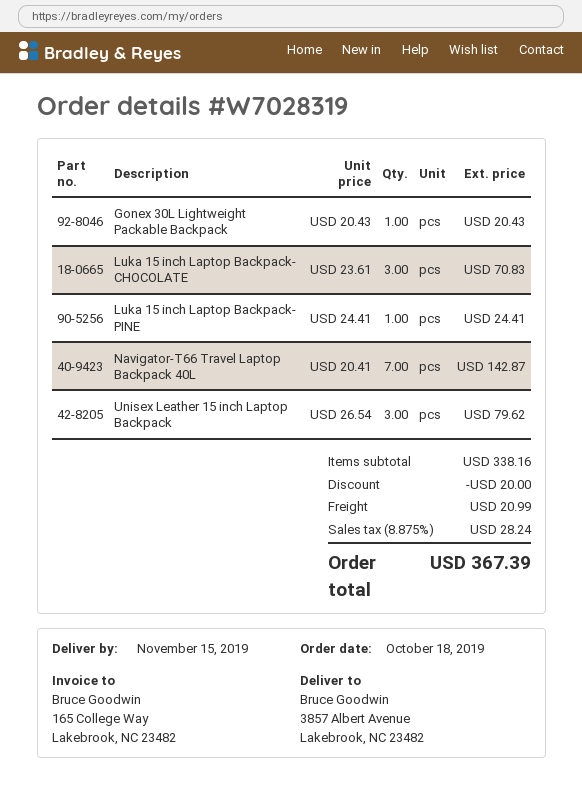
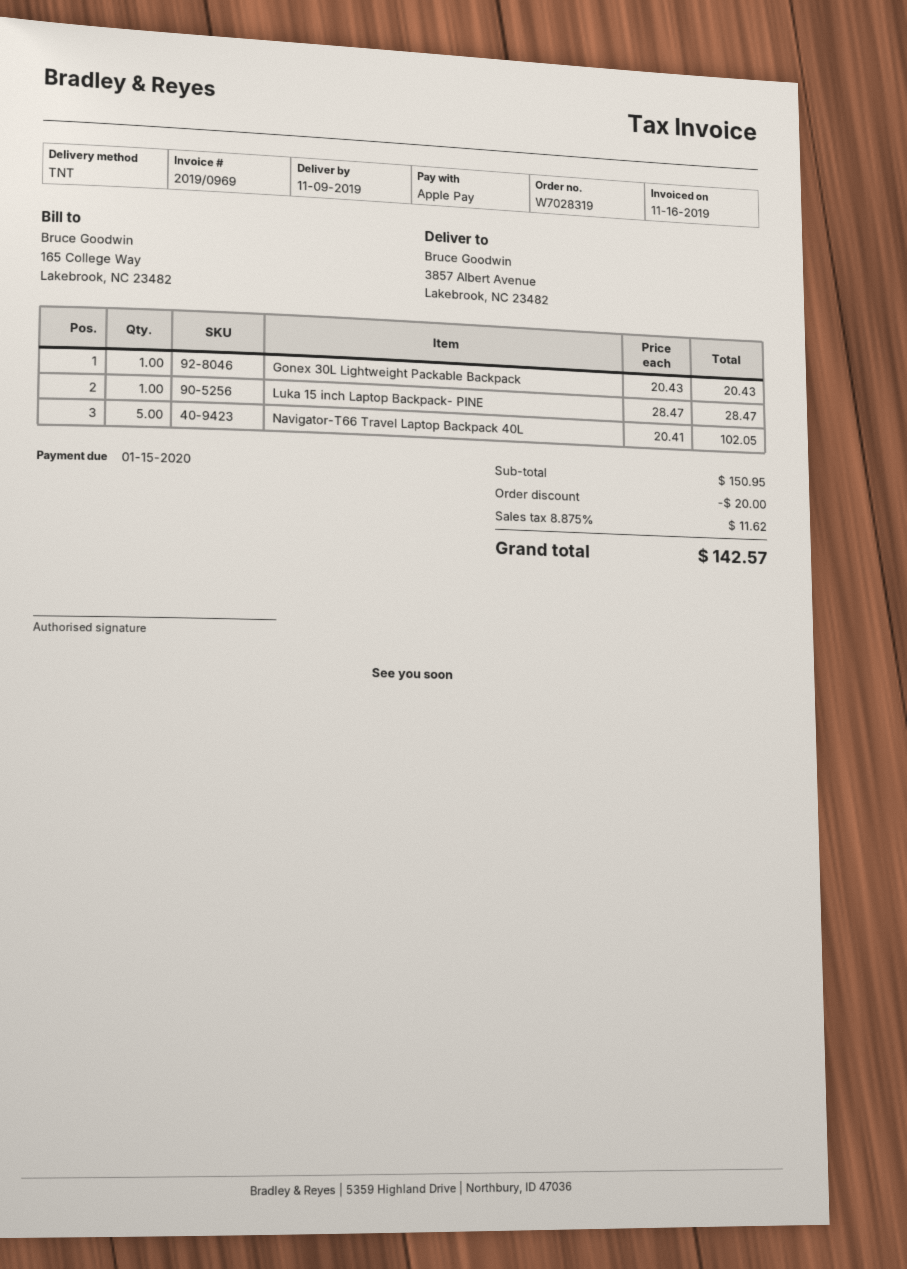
delivery date: 2019-11-15 -> 2019-11-09
Luka 15 inch Laptop Backpack- CHOCOLATE: 3 x 23.61 = 70.83 -> none
Luka 15 inch Laptop Backpack- PINE: 1 x 24.41 = 24.41 -> 1 x 28.47 = 28.47
Navigator-T66 Travel Laptop Backpack 40L: 7 x 20.41 = 142.87 -> 5 x 20.41 = 102.05
Unisex Leather 15 inch Laptop Backpack: 3 x 26.54 = 79.62 -> none
subtotal: 338.16 -> 150.95
shipping: 20.99 -> none
tax: 8.875% = 28.24 -> 8.875% = 11.62
total: 367.39 -> 142.57

